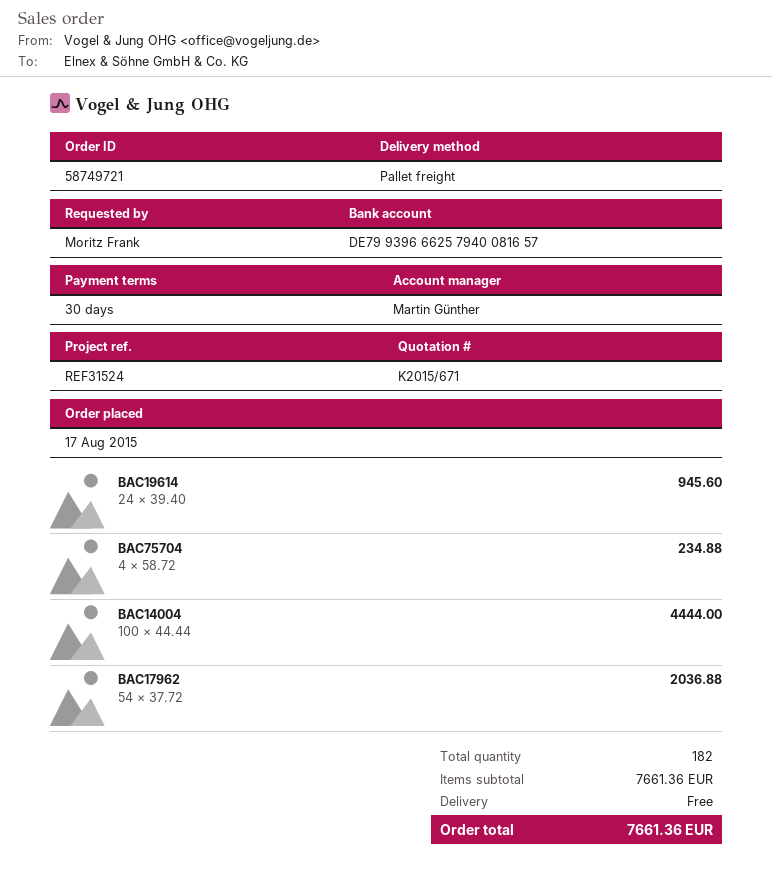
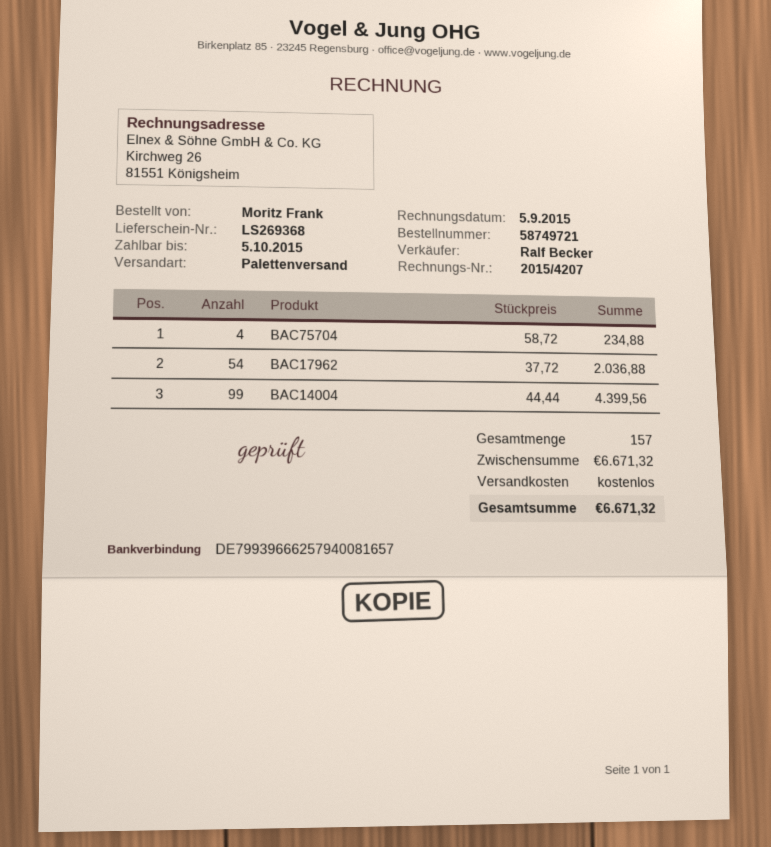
sales rep: Martin Günther -> Ralf Becker
BAC19614: 24 x 39.40 = 945.60 -> none
BAC14004: 100 x 44.44 = 4444.00 -> 99 x 44.44 = 4399.56
total quantity: 182 -> 157
subtotal: 7661.36 -> 6671.32
total: 7661.36 -> 6671.32

